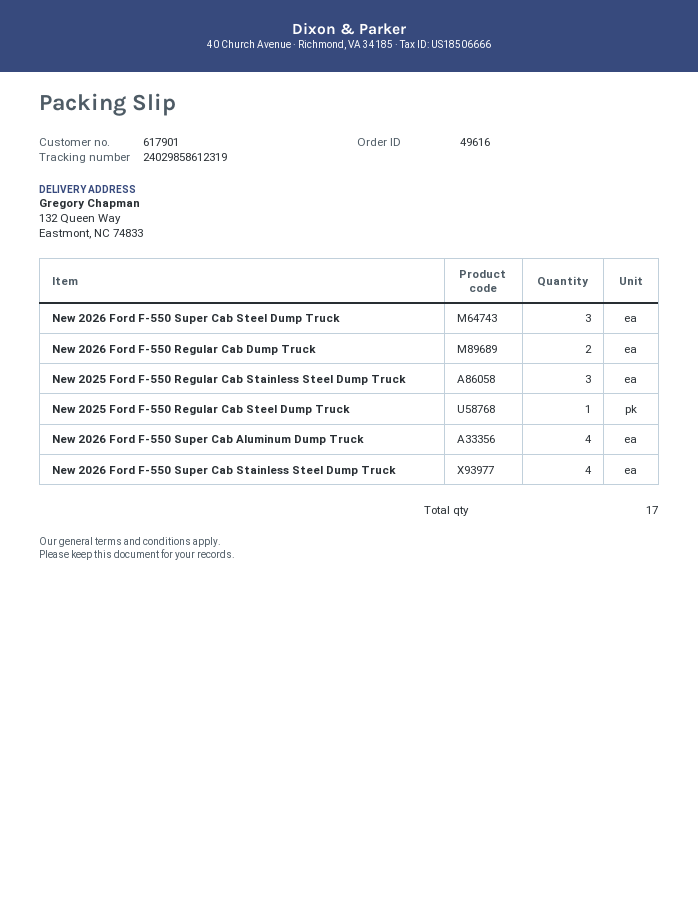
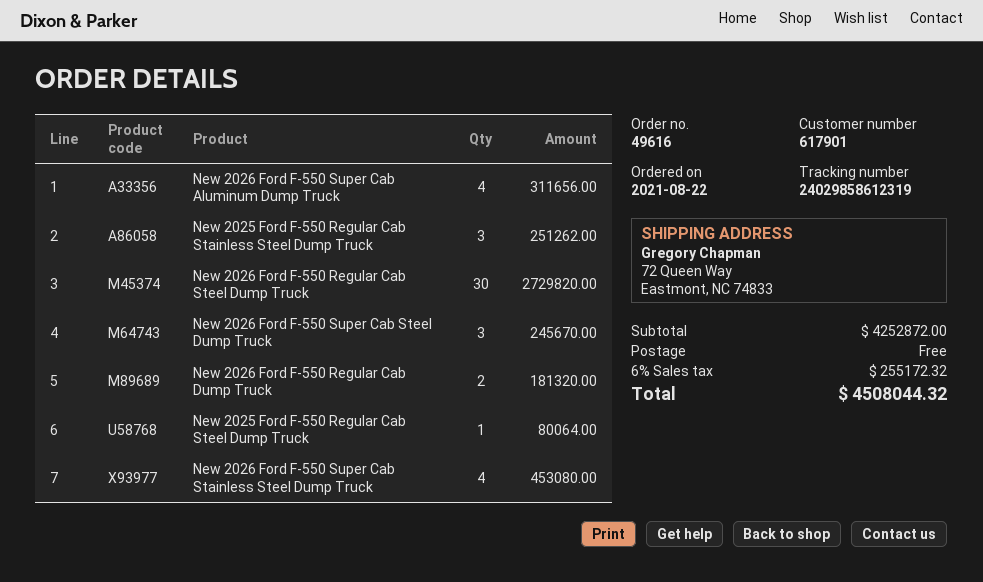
ship to: 132 Queen Way, Eastmont, NC 74833 -> 72 Queen Way, Eastmont, NC 74833
New 2026 Ford F-550 Regular Cab Steel Dump Truck: none -> 30

